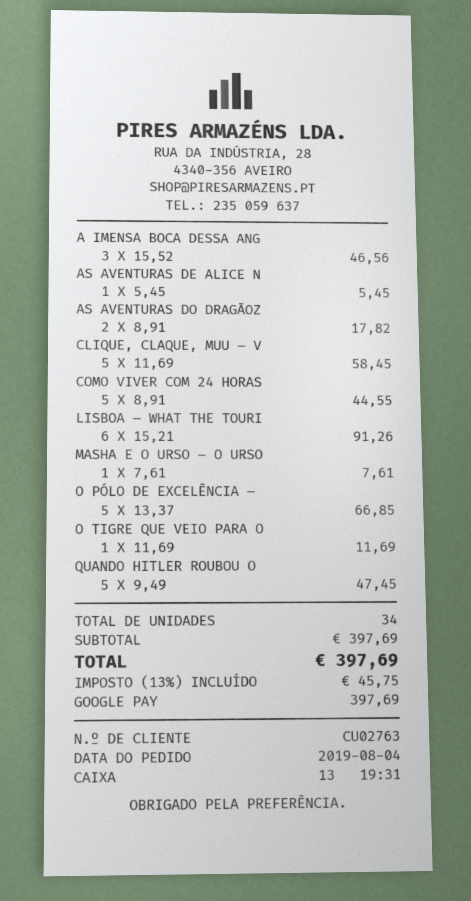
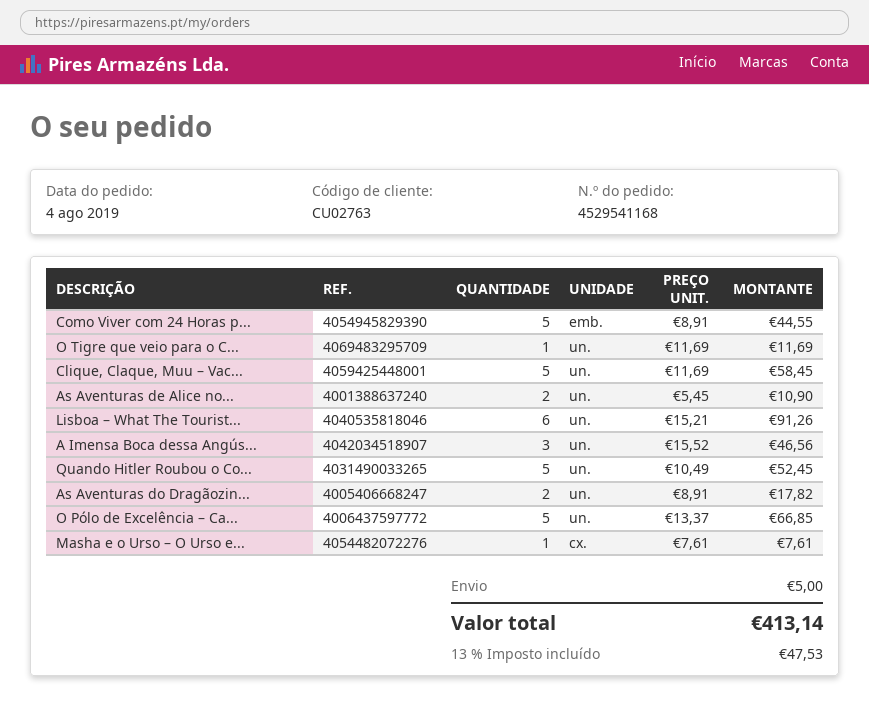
AS AVENTURAS DE ALICE N: 1 x 5.45 = 5.45 -> 2 x 5.45 = 10.90
QUANDO HITLER ROUBOU O: 5 x 9.49 = 47.45 -> 5 x 10.49 = 52.45
shipping: none -> 5.00
tax: 13% = 45.75 -> 13% = 47.53
total: 397.69 -> 413.14

